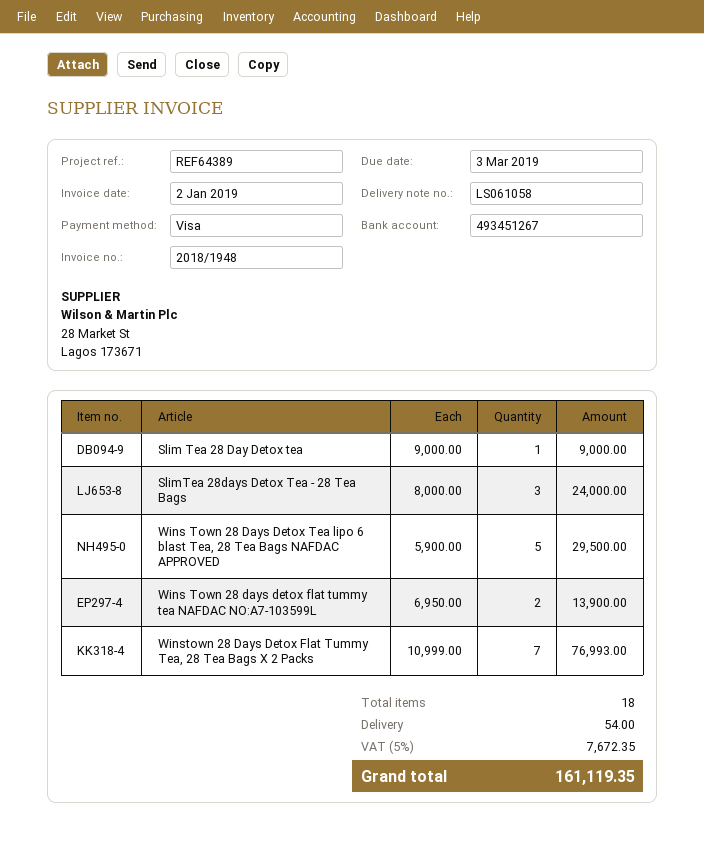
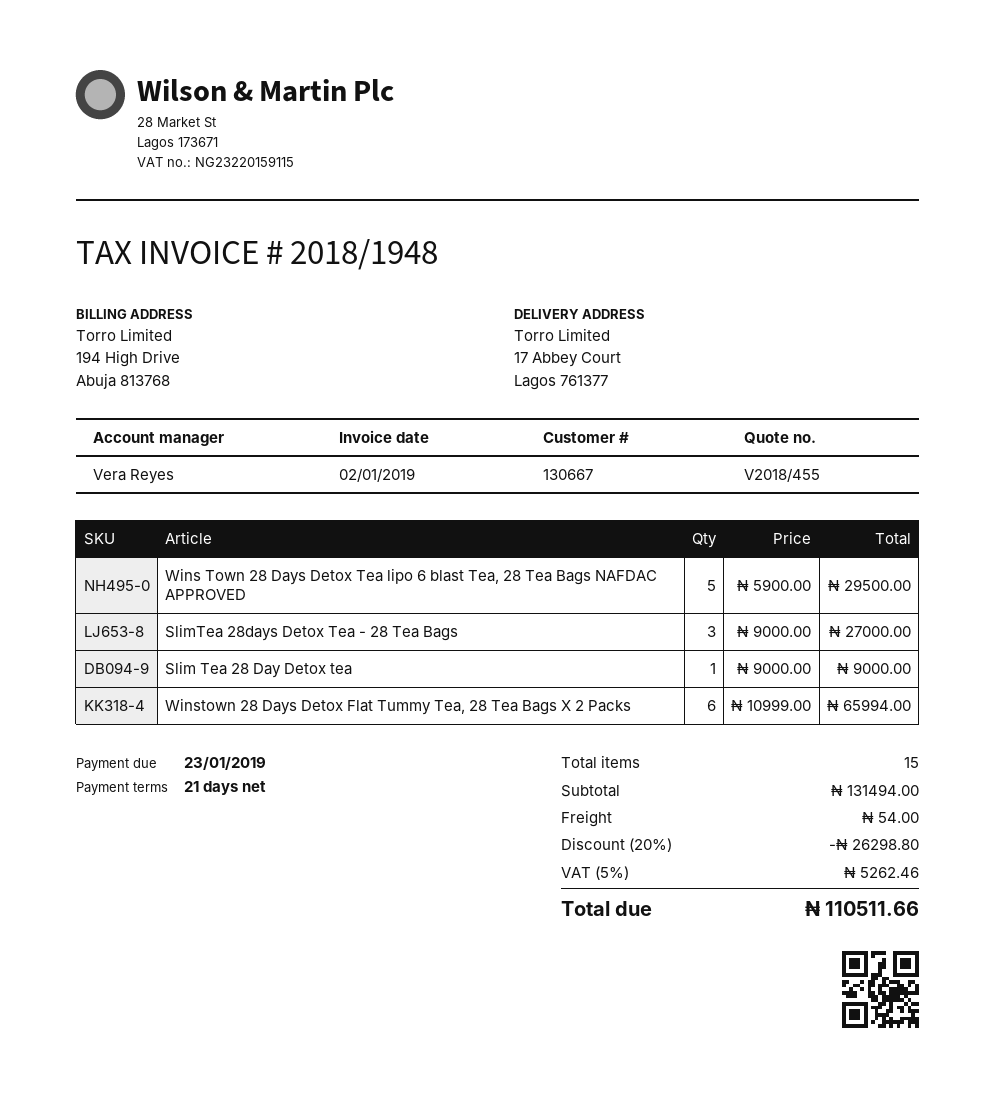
due date: 2019-03-03 -> 2019-01-23
SlimTea 28days Detox Tea - 28 Tea Bags: 3 x 8000.00 = 24000.00 -> 3 x 9000.00 = 27000.00
Wins Town 28 days detox flat tummy tea NAFDAC NO:A7-103599L: 2 x 6950.00 = 13900.00 -> none
Winstown 28 Days Detox Flat Tummy Tea, 28 Tea Bags X 2 Packs: 7 x 10999.00 = 76993.00 -> 6 x 10999.00 = 65994.00
total quantity: 18 -> 15
discount: none -> 20% = 26298.80
tax: 5% = 7672.35 -> 5% = 5262.46
total: 161119.35 -> 110511.66

